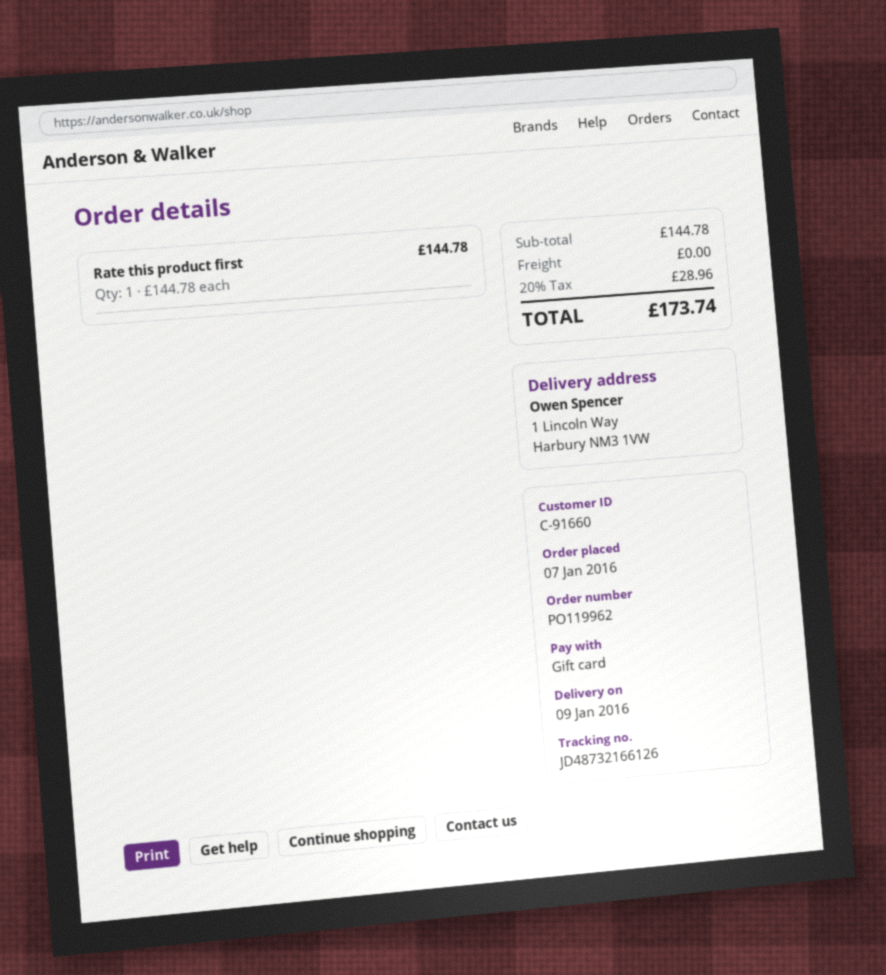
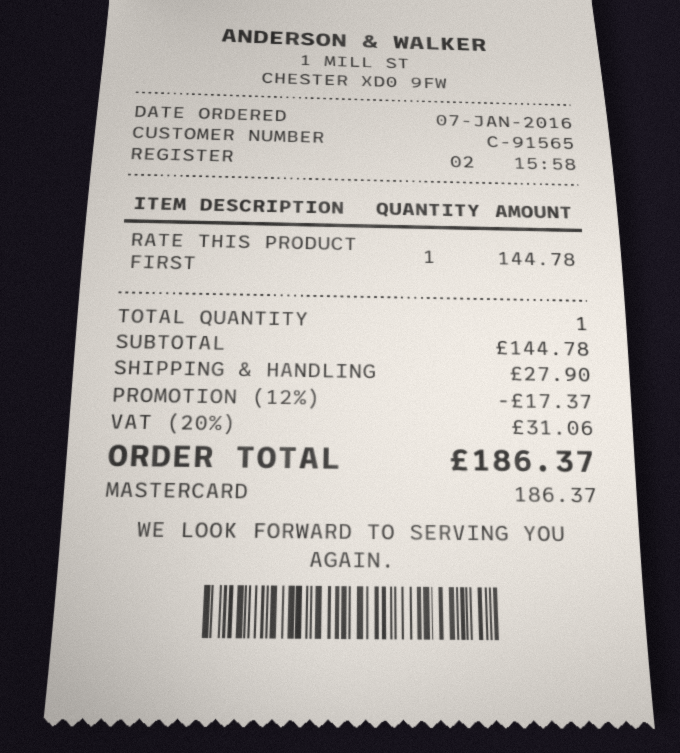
customer number: C-91660 -> C-91565
payment method: gift card -> Mastercard
discount: none -> 12% = 17.37
shipping: 0.00 -> 27.90
tax: 20% = 28.96 -> 20% = 31.06
total: 173.74 -> 186.37

